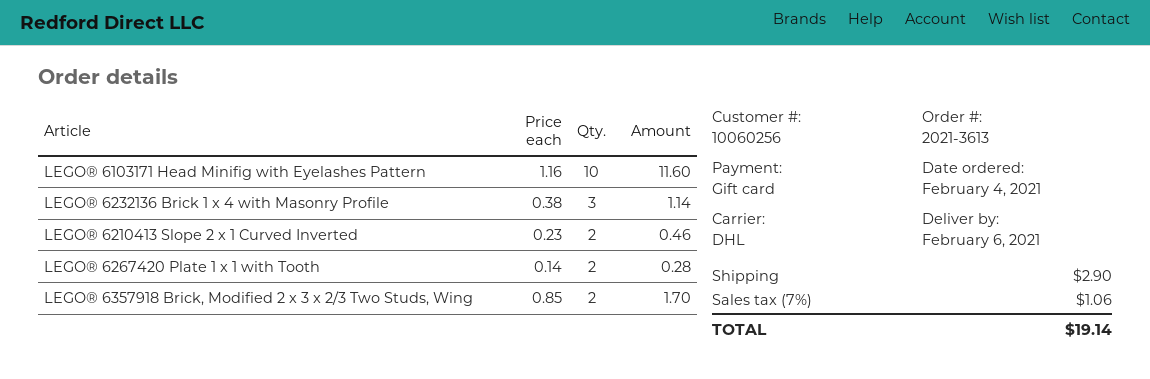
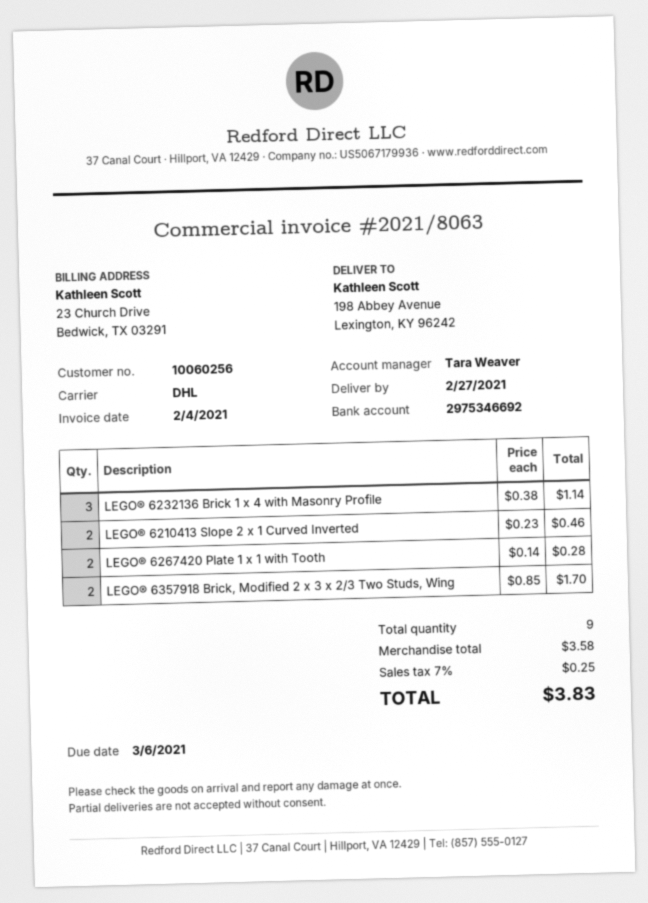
delivery date: 2021-02-06 -> 2021-02-27
LEGO® 6103171 Head Minifig with Eyelashes Pattern: 10 x 1.16 = 11.60 -> none
shipping: 2.90 -> none
tax: 7% = 1.06 -> 7% = 0.25
total: 19.14 -> 3.83

